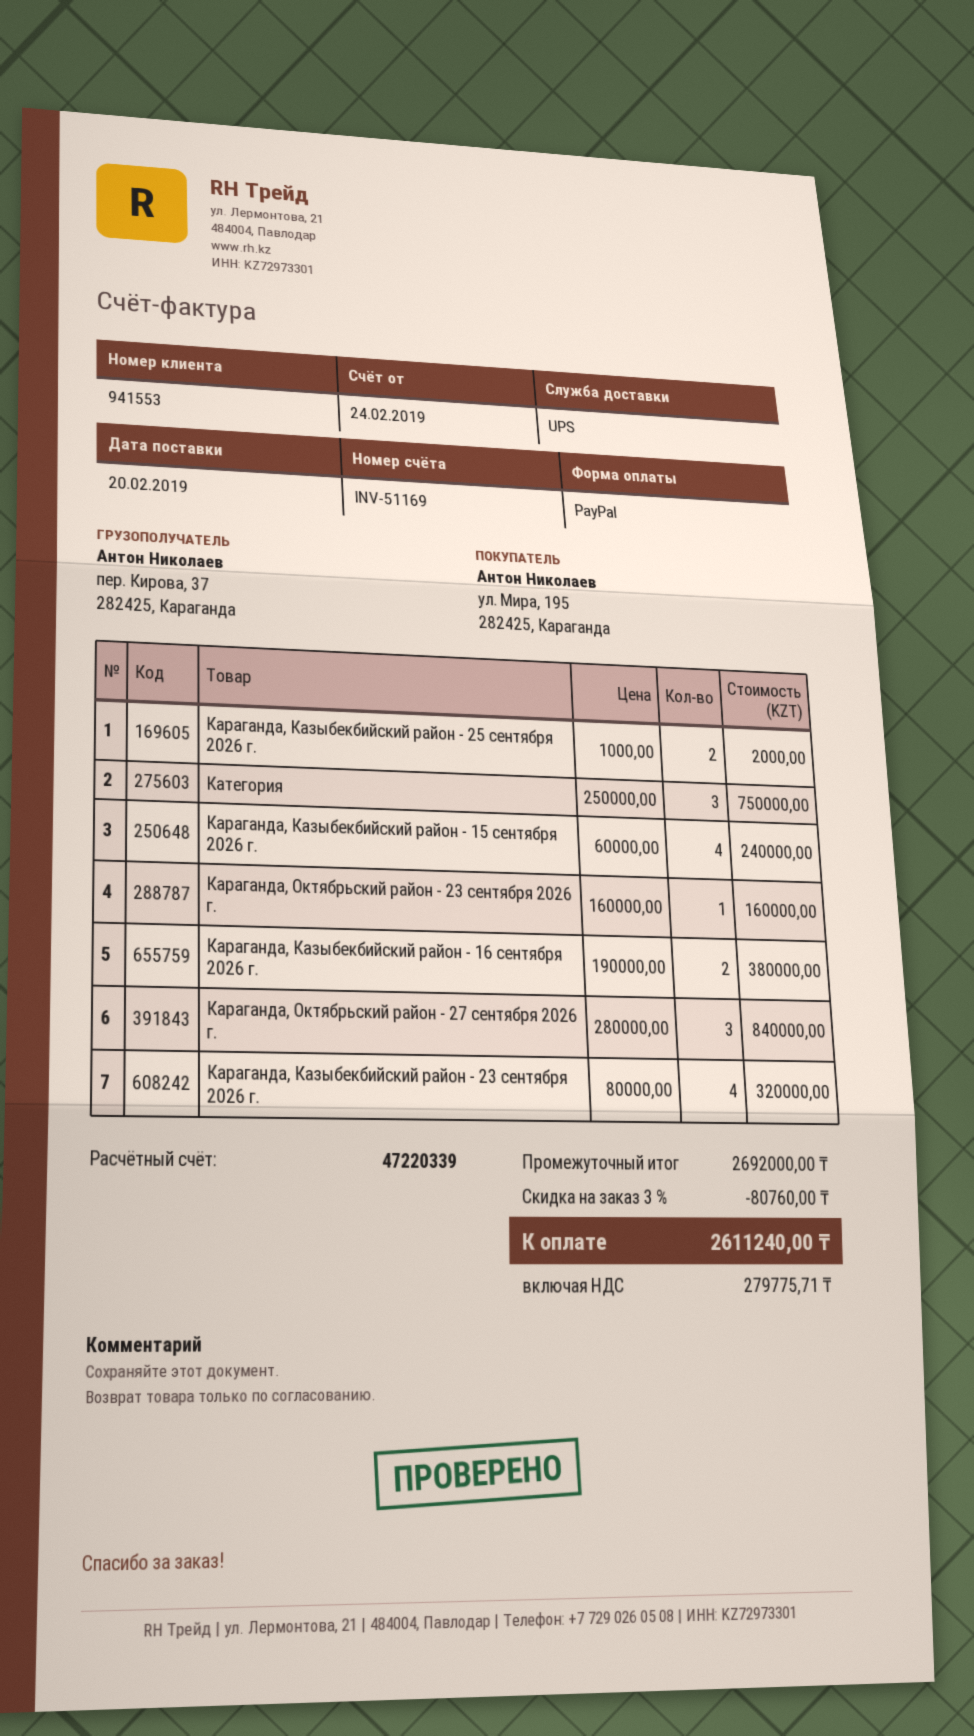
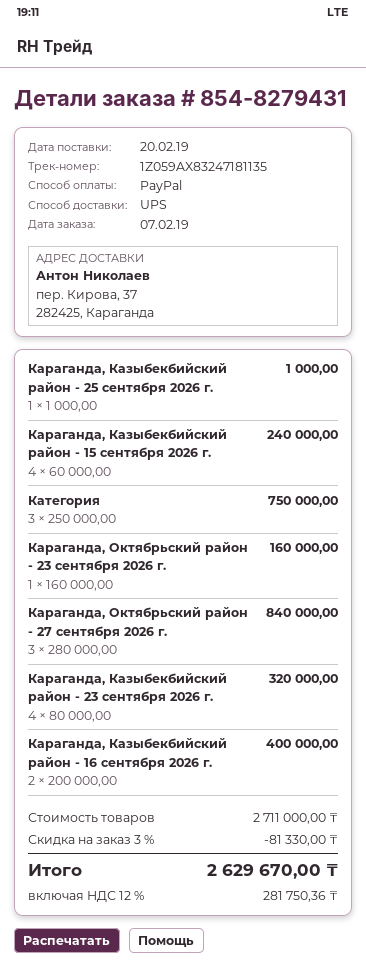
Караганда, Казыбекбийский район - 25 сентября 2026 г.: 2 x 1000.00 = 2000.00 -> 1 x 1000.00 = 1000.00
Караганда, Казыбекбийский район - 16 сентября 2026 г.: 2 x 190000.00 = 380000.00 -> 2 x 200000.00 = 400000.00
subtotal: 2692000.00 -> 2711000.00
discount: 3% = 80760.00 -> 3% = 81330.00
tax: 279775.71 -> 281750.36
total: 2611240.00 -> 2629670.00

